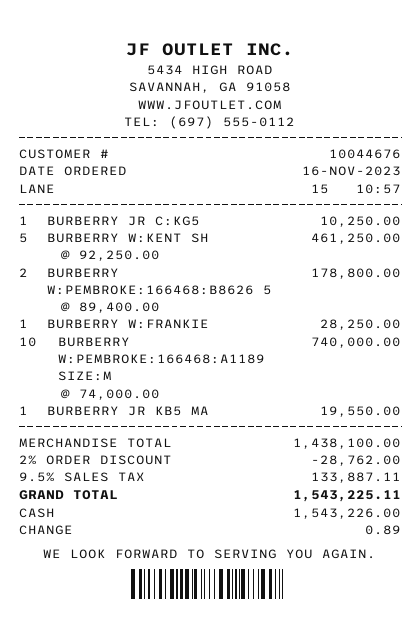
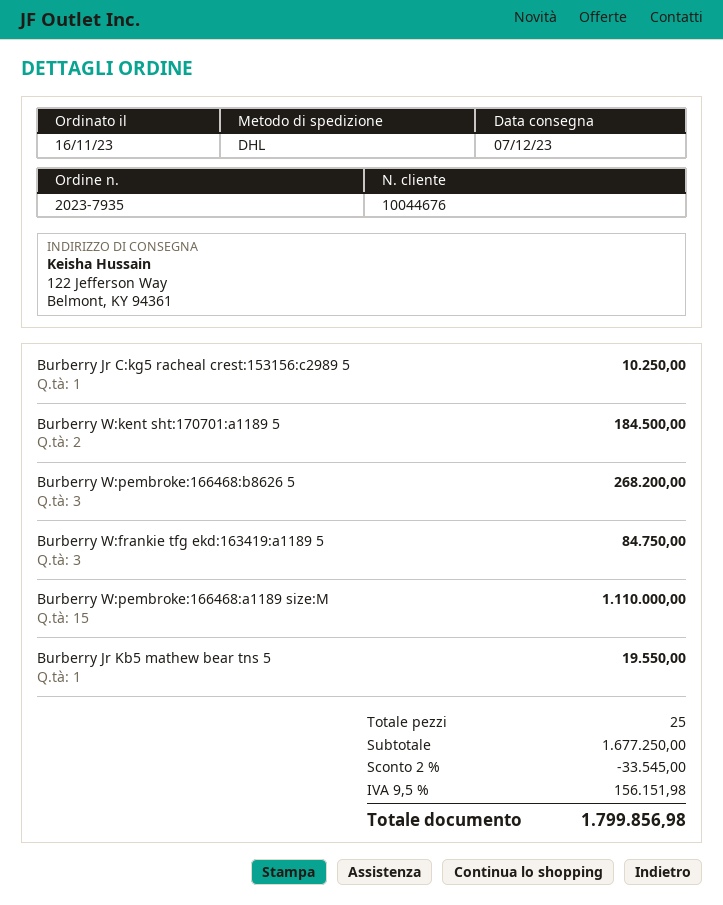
BURBERRY W:KENT SH: 5 for 461250.00 -> 2 for 184500.00
BURBERRY W:PEMBROKE:166468:B8626 5: 2 for 178800.00 -> 3 for 268200.00
BURBERRY W:FRANKIE: 1 for 28250.00 -> 3 for 84750.00
BURBERRY W:PEMBROKE:166468:A1189 SIZE:M: 10 for 740000.00 -> 15 for 1110000.00
subtotal: 1438100.00 -> 1677250.00
discount: 2% = 28762.00 -> 2% = 33545.00
tax: 9.5% = 133887.11 -> 9.5% = 156151.98
total: 1543225.11 -> 1799856.98

